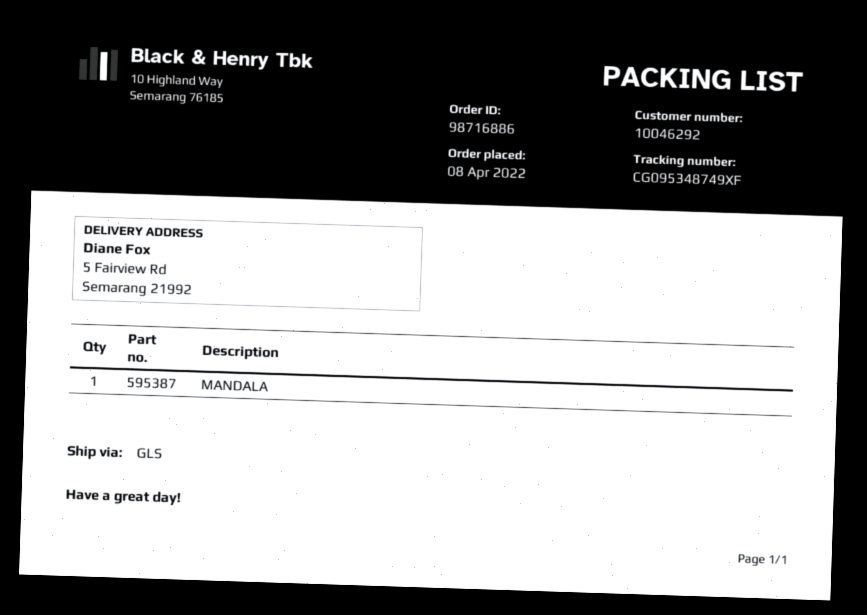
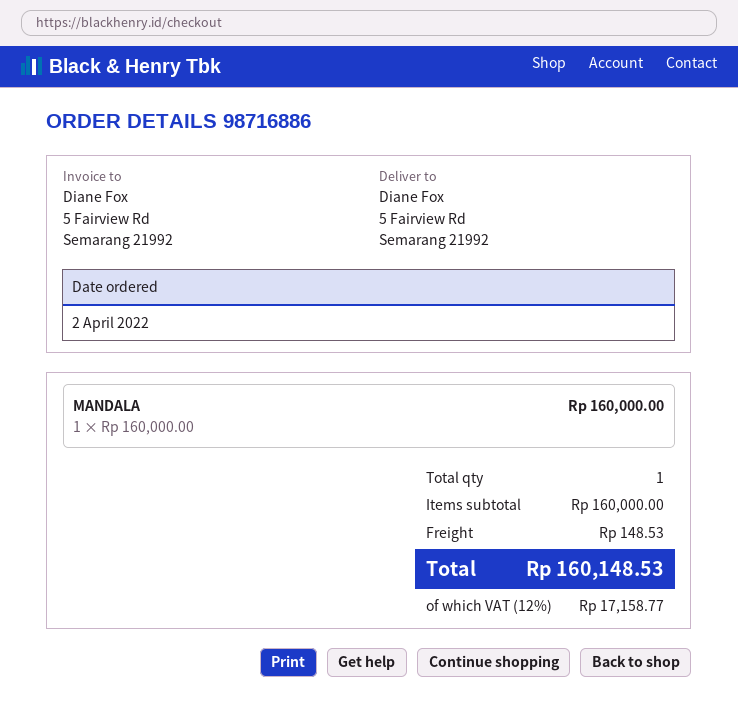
order date: 2022-04-08 -> 2022-04-02

